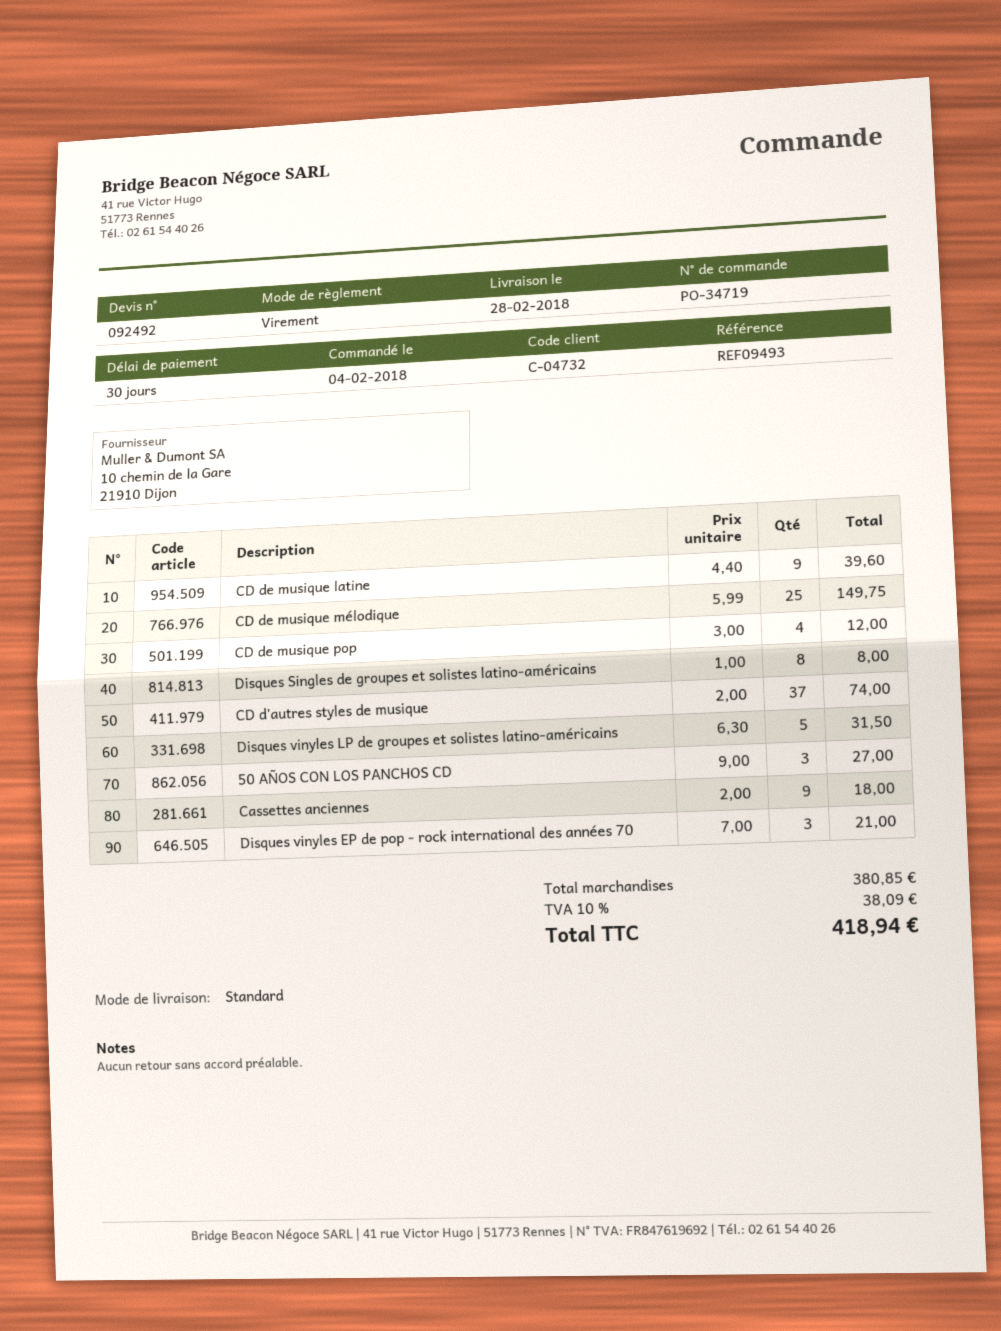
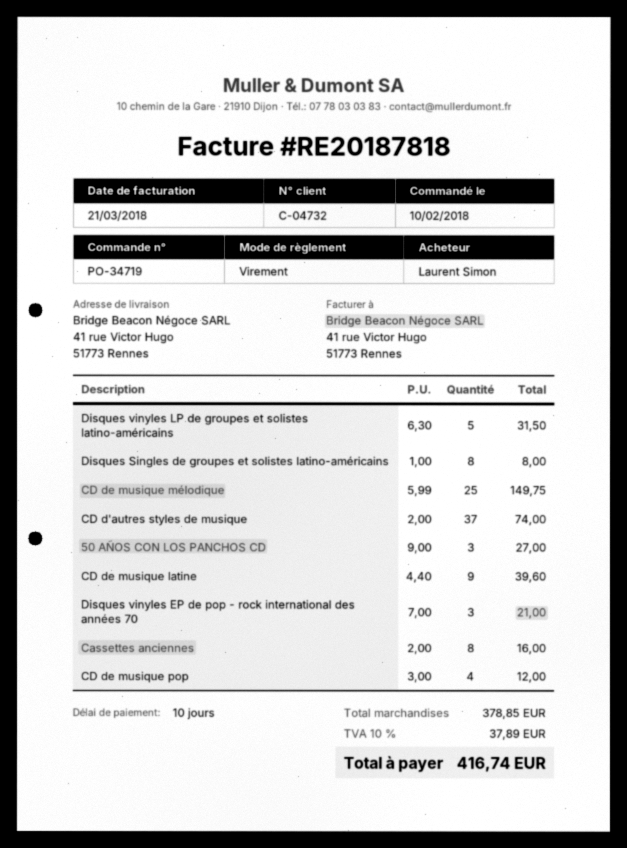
order date: 2018-02-04 -> 2018-02-10
payment terms: 30 days -> 10 days
Cassettes anciennes: 9 x 2.00 = 18.00 -> 8 x 2.00 = 16.00
subtotal: 380.85 -> 378.85
tax: 10% = 38.09 -> 10% = 37.89
total: 418.94 -> 416.74

